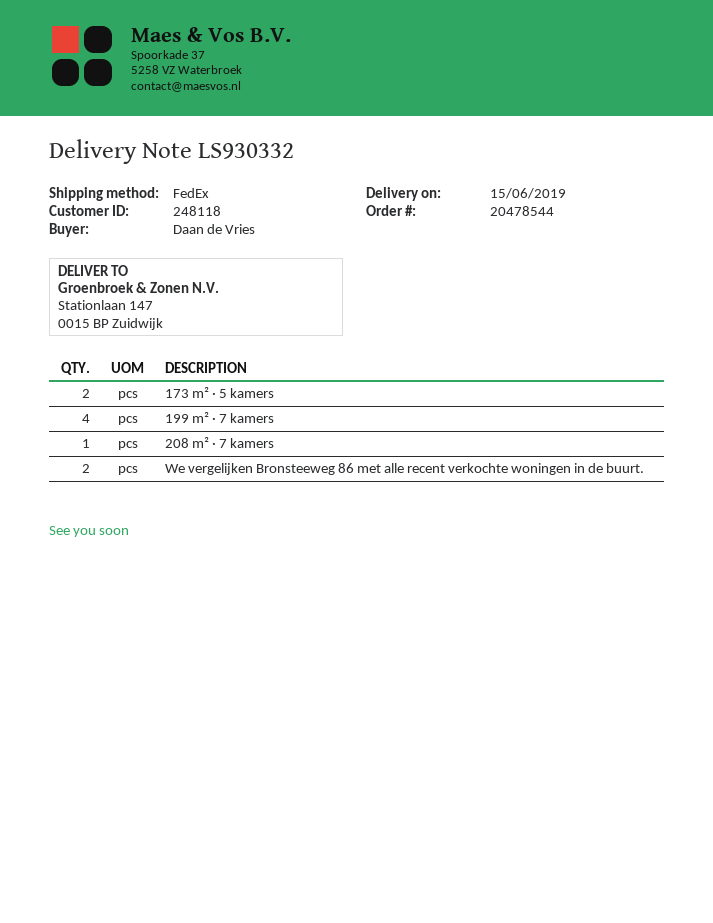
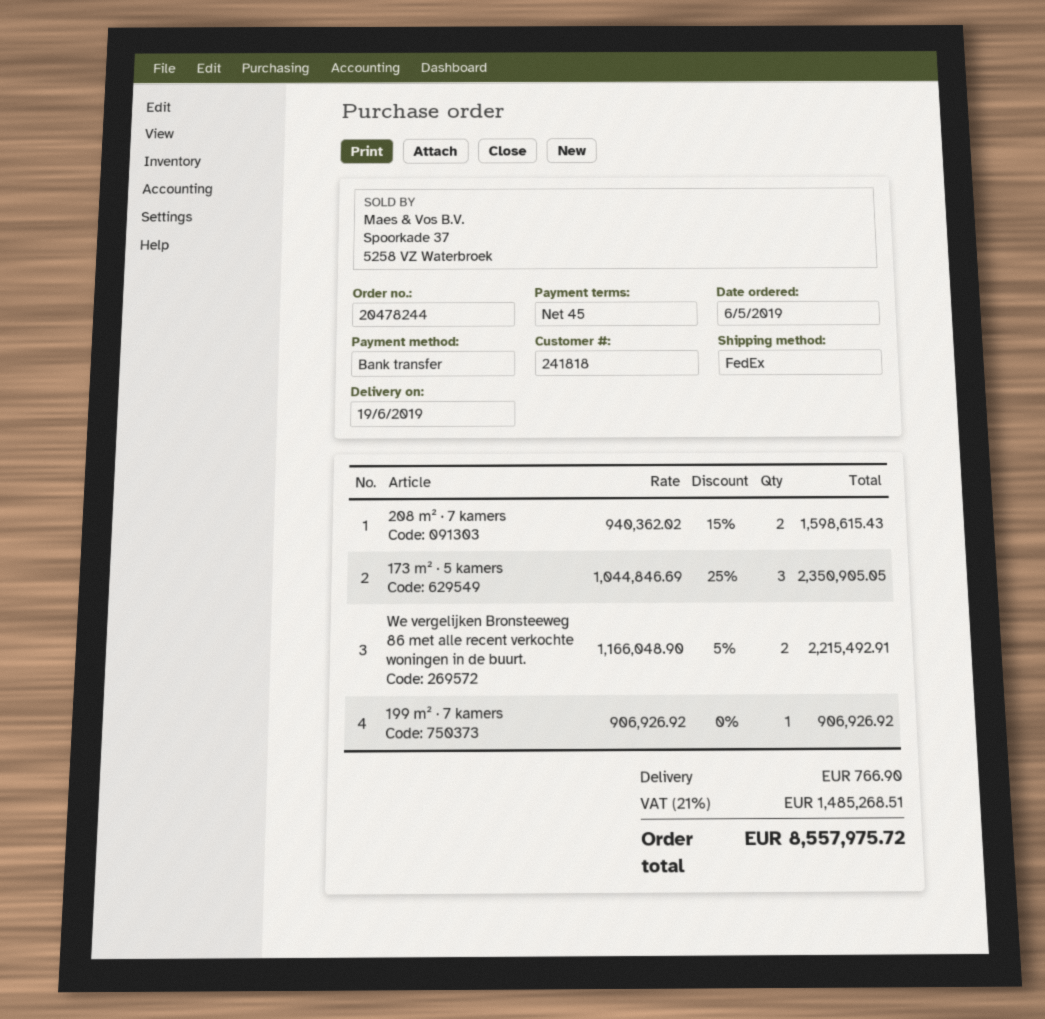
order number: 20478544 -> 20478244
delivery date: 2019-06-15 -> 2019-06-19
customer number: 248118 -> 241818
173 m² · 5 kamers: 2 -> 3
199 m² · 7 kamers: 4 -> 1
208 m² · 7 kamers: 1 -> 2

